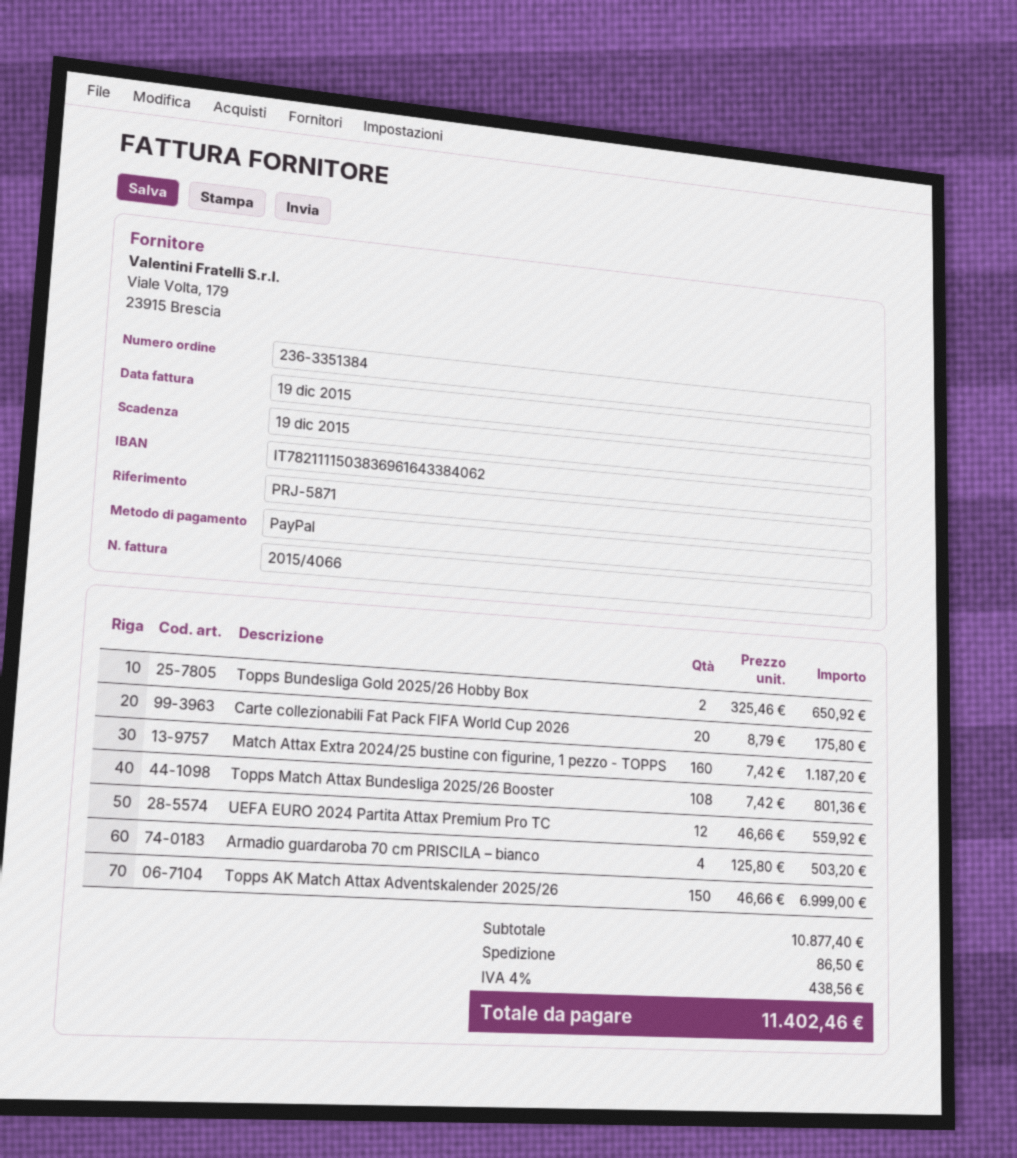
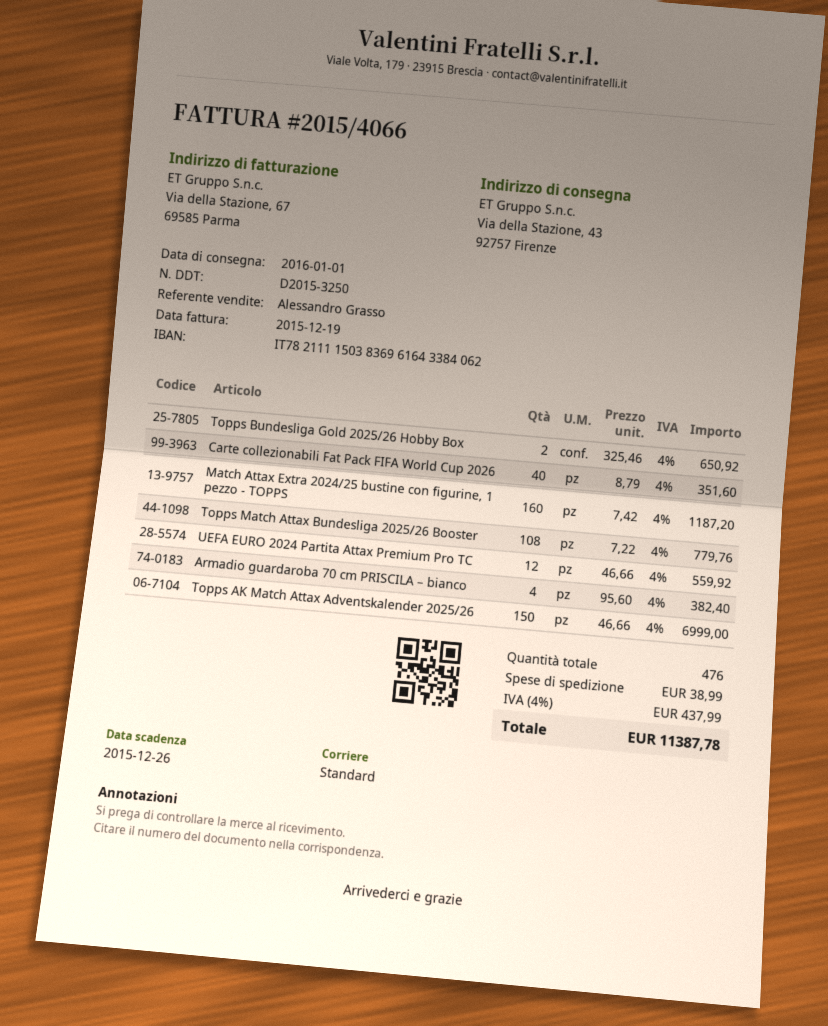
due date: 2015-12-19 -> 2015-12-26
Carte collezionabili Fat Pack FIFA World Cup 2026: 20 x 8.79 = 175.80 -> 40 x 8.79 = 351.60
Topps Match Attax Bundesliga 2025/26 Booster: 108 x 7.42 = 801.36 -> 108 x 7.22 = 779.76
Armadio guardaroba 70 cm PRISCILA – bianco: 4 x 125.80 = 503.20 -> 4 x 95.60 = 382.40
shipping: 86.50 -> 38.99
tax: 4% = 438.56 -> 4% = 437.99
total: 11402.46 -> 11387.78

